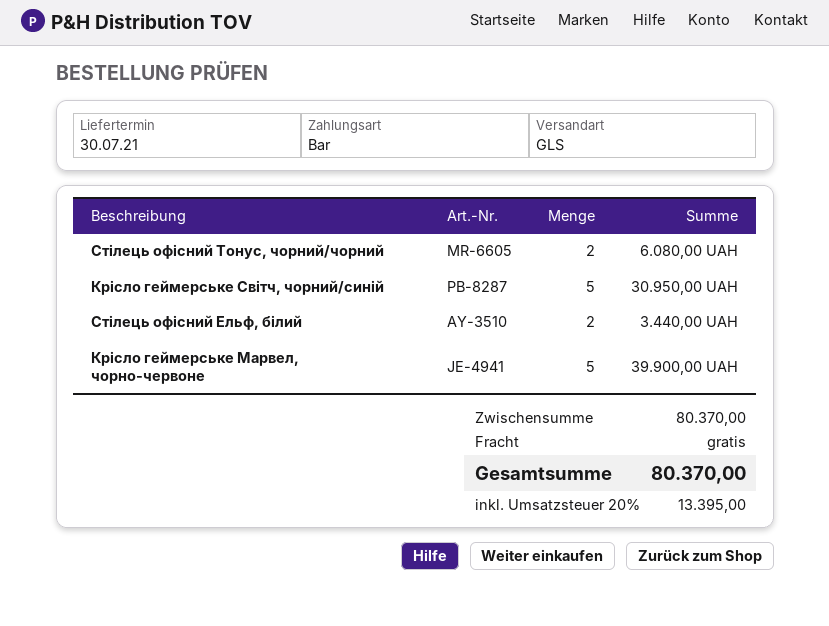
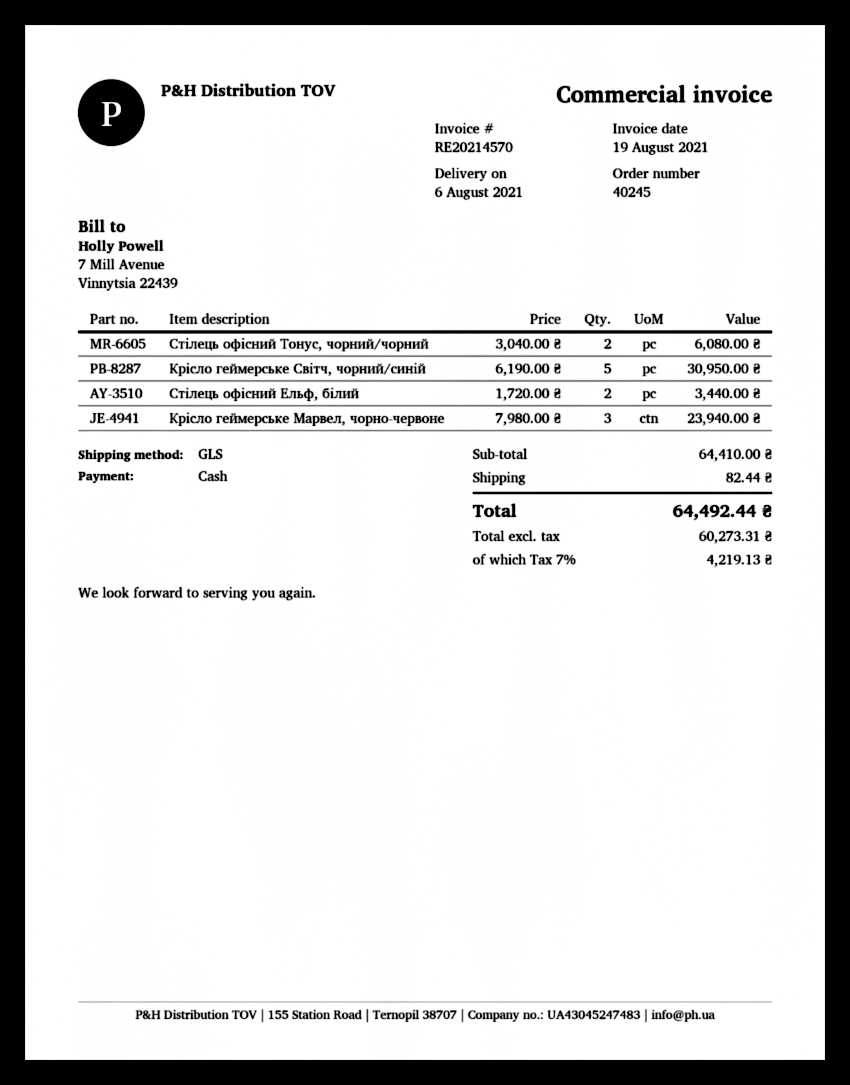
delivery date: 2021-07-30 -> 2021-08-06
Крісло геймерське Марвел, чорно-червоне: 5 for 39900.00 -> 3 for 23940.00
subtotal: 80370.00 -> 64410.00
shipping: 0.00 -> 82.44
tax: 20% = 13395.00 -> 7% = 4219.13
total: 80370.00 -> 64492.44

